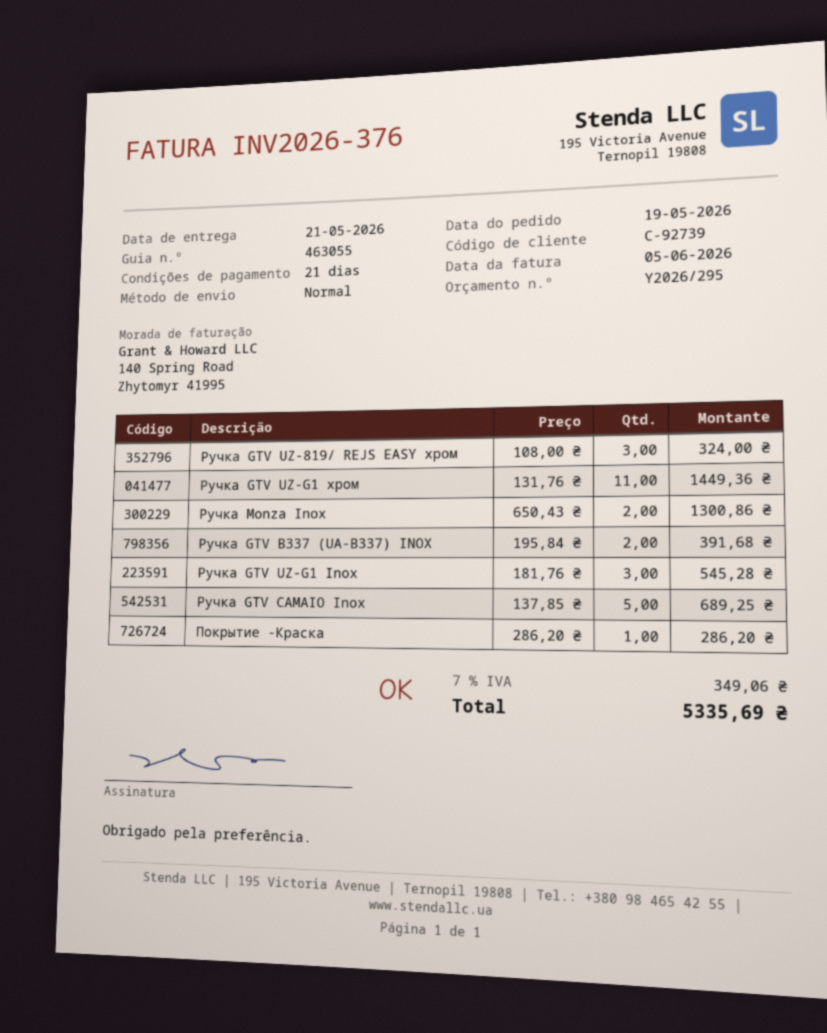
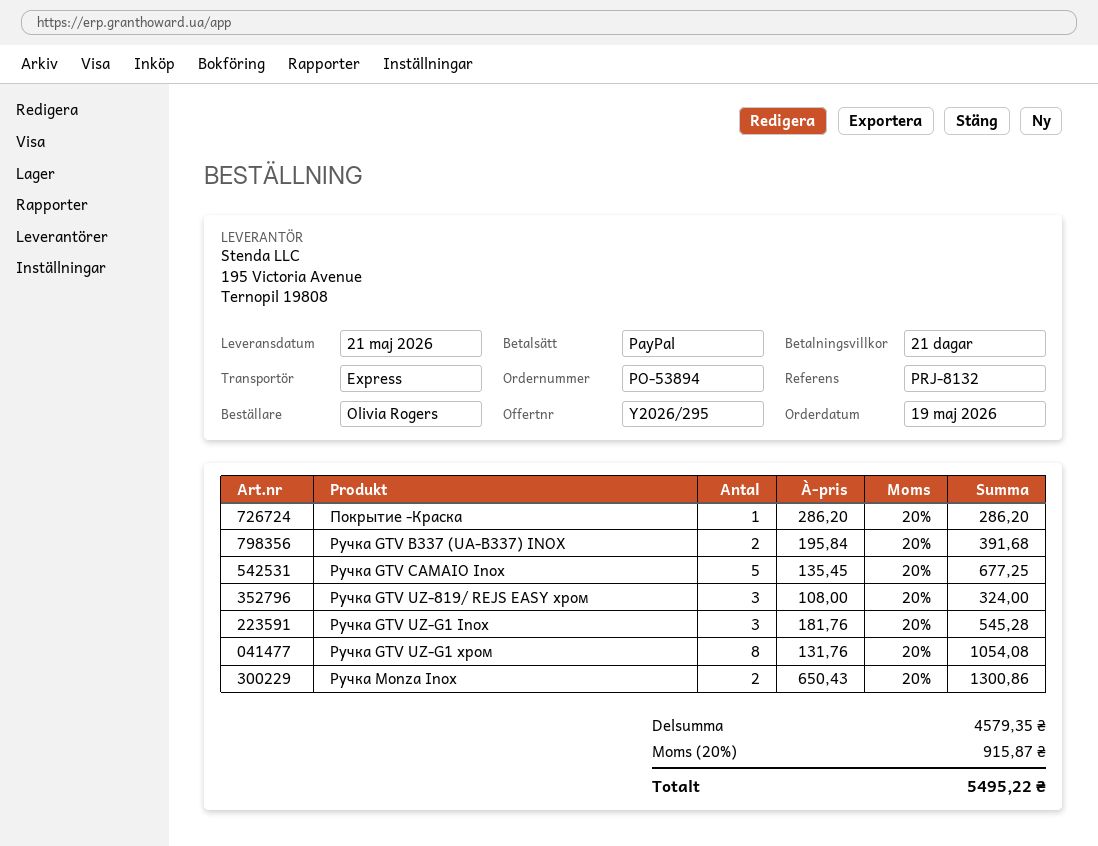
shipping method: standard -> express
Ручка GTV UZ-G1 хром: 11 x 131.76 = 1449.36 -> 8 x 131.76 = 1054.08
Ручка GTV CAMAIO Inox: 5 x 137.85 = 689.25 -> 5 x 135.45 = 677.25
tax: 7% = 349.06 -> 20% = 915.87
total: 5335.69 -> 5495.22

